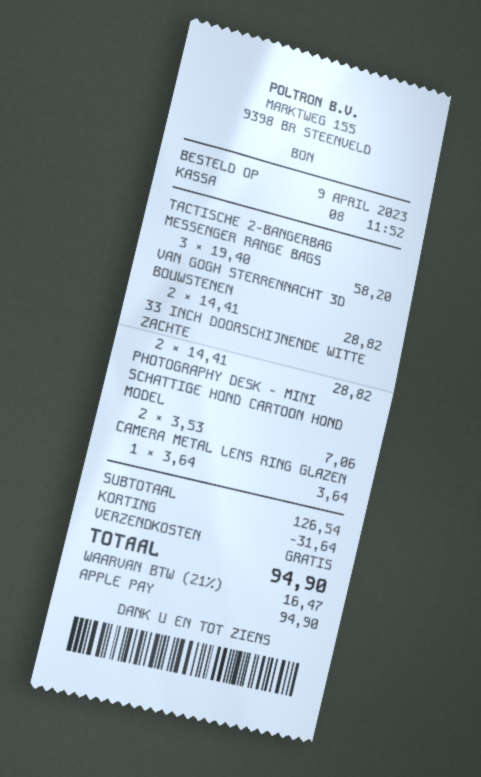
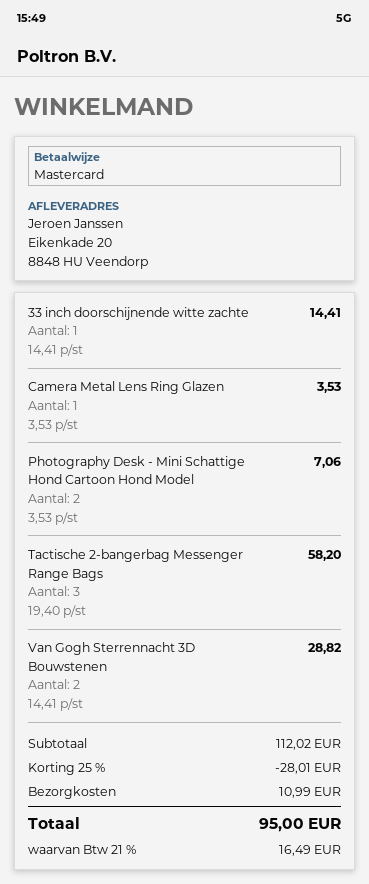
payment method: Apple Pay -> Mastercard
33 INCH DOORSCHIJNENDE WITTE ZACHTE: 2 x 14.41 = 28.82 -> 1 x 14.41 = 14.41
CAMERA METAL LENS RING GLAZEN: 1 x 3.64 = 3.64 -> 1 x 3.53 = 3.53
subtotal: 126.54 -> 112.02
discount: 31.64 -> 28.01
shipping: 0.00 -> 10.99
tax: 21% = 16.47 -> 21% = 16.49
total: 94.90 -> 95.00

